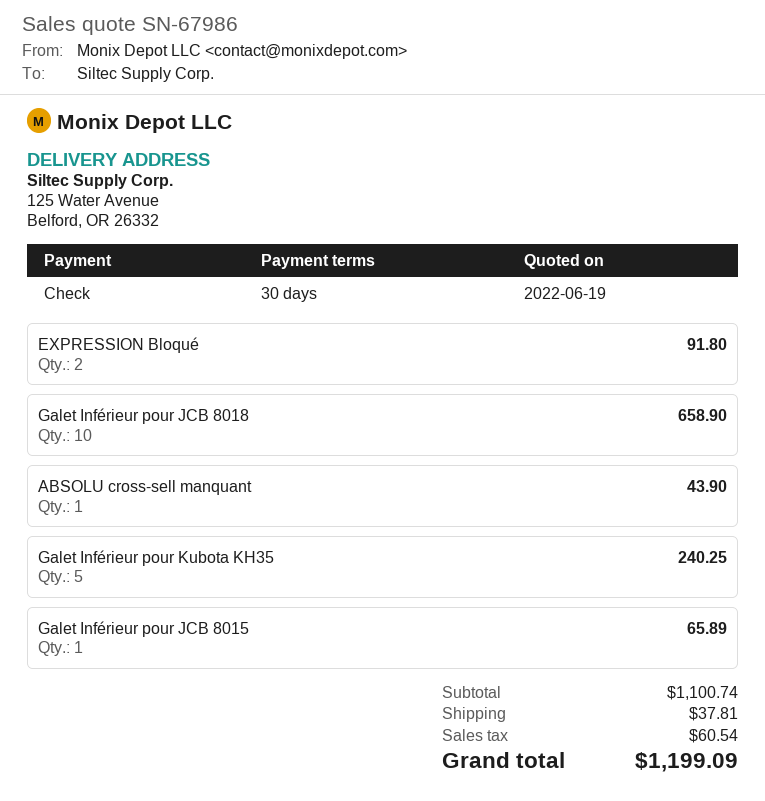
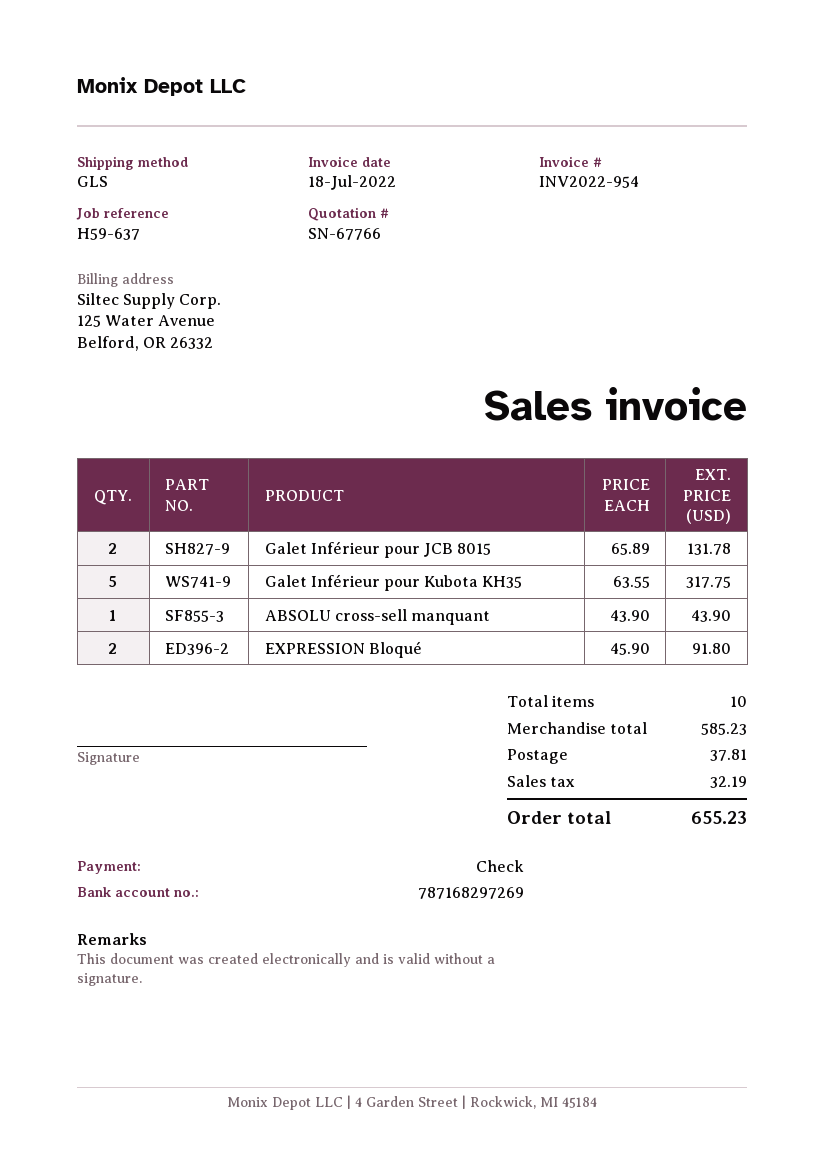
quote number: SN-67986 -> SN-67766
Galet Inférieur pour JCB 8018: 10 for 658.90 -> none
Galet Inférieur pour Kubota KH35: 5 for 240.25 -> 5 for 317.75
Galet Inférieur pour JCB 8015: 1 for 65.89 -> 2 for 131.78
subtotal: 1100.74 -> 585.23
tax: 60.54 -> 32.19
total: 1199.09 -> 655.23

